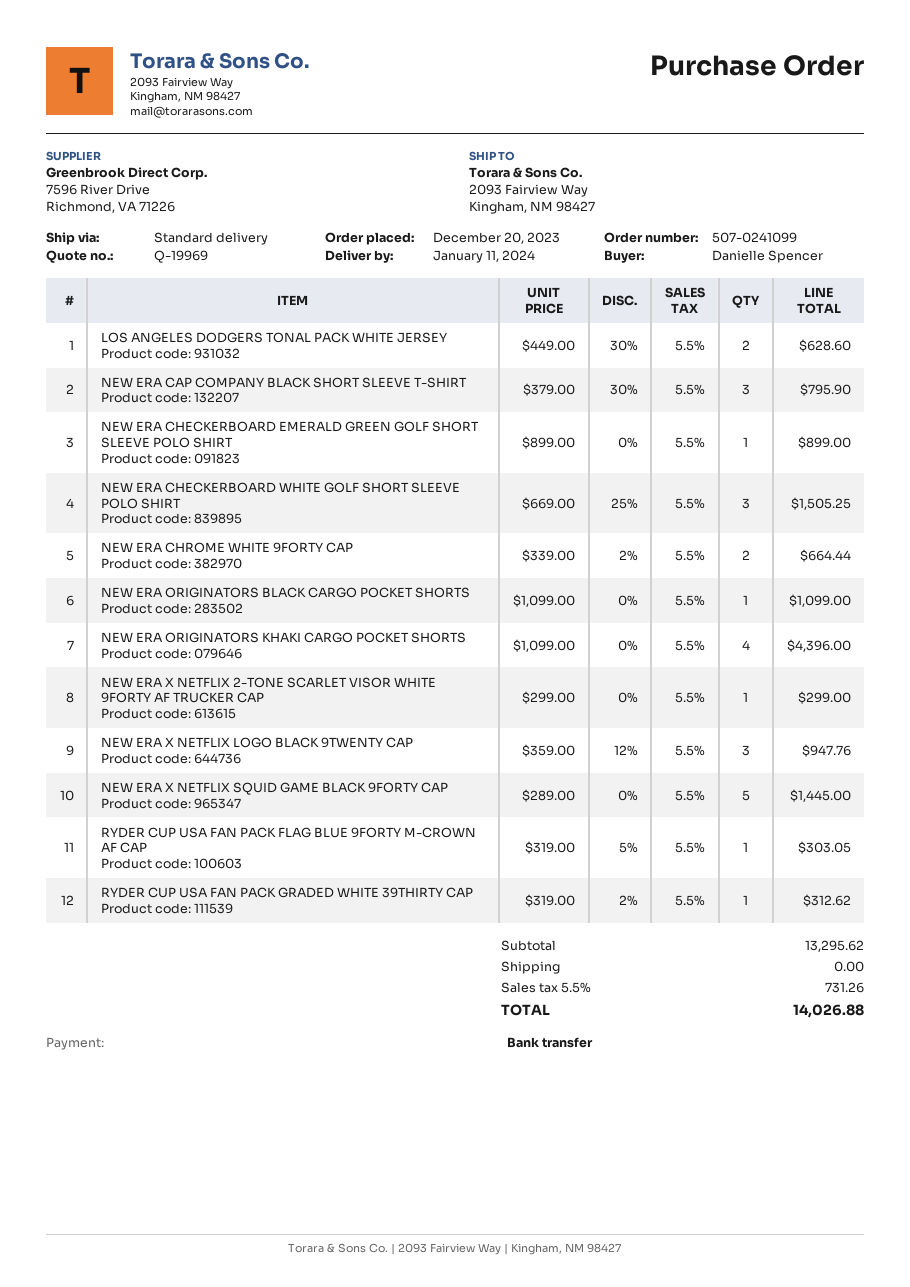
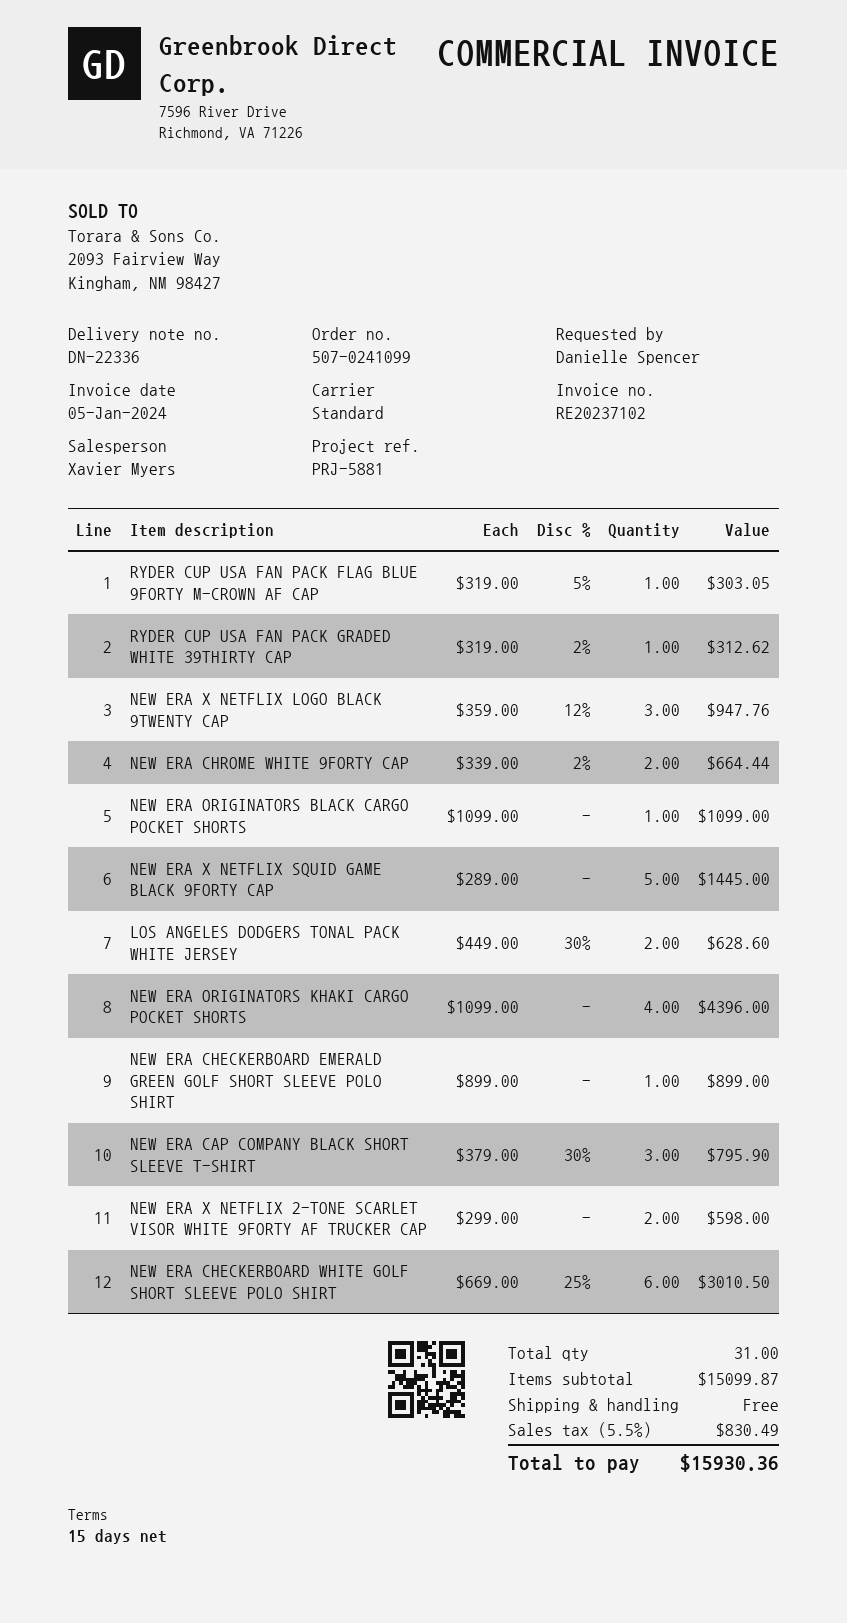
NEW ERA CHECKERBOARD WHITE GOLF SHORT SLEEVE POLO SHIRT: 3 x 669.00 - 25% = 1505.25 -> 6 x 669.00 - 25% = 3010.50
NEW ERA X NETFLIX 2-TONE SCARLET VISOR WHITE 9FORTY AF TRUCKER CAP: 1 x 299.00 = 299.00 -> 2 x 299.00 = 598.00
subtotal: 13295.62 -> 15099.87
tax: 5.5% = 731.26 -> 5.5% = 830.49
total: 14026.88 -> 15930.36

